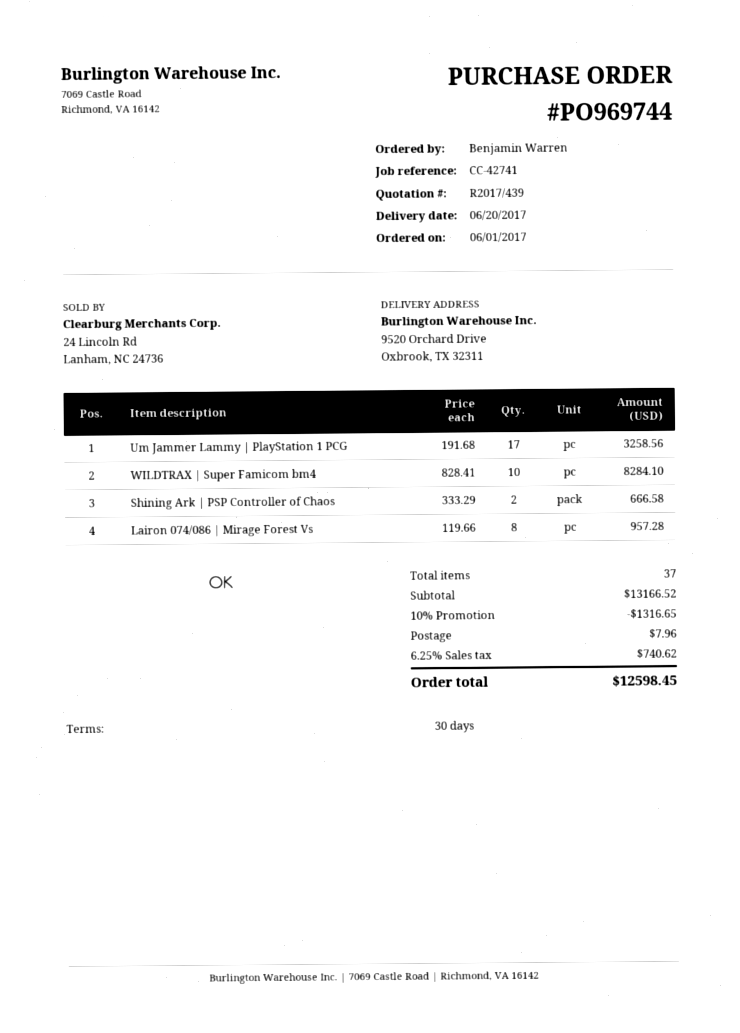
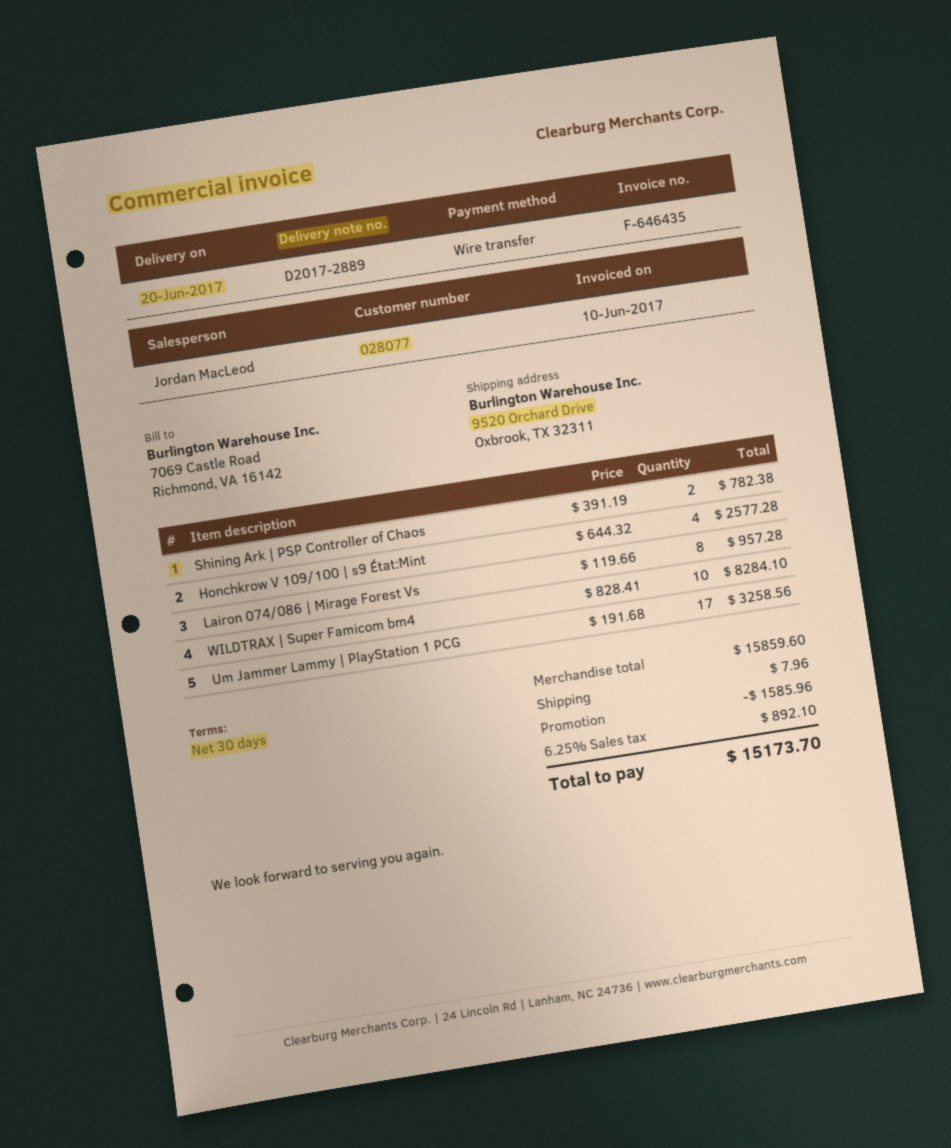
Shining Ark | PSP Controller of Chaos: 2 x 333.29 = 666.58 -> 2 x 391.19 = 782.38
Honchkrow V 109/100 | s9 État:Mint: none -> 4 x 644.32 = 2577.28
subtotal: 13166.52 -> 15859.60
discount: 1316.65 -> 1585.96
tax: 6.25% = 740.62 -> 6.25% = 892.10
total: 12598.45 -> 15173.70

